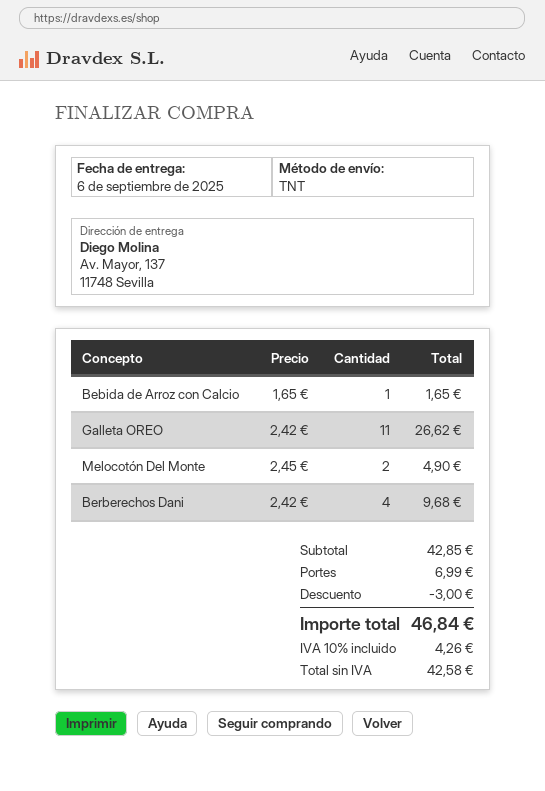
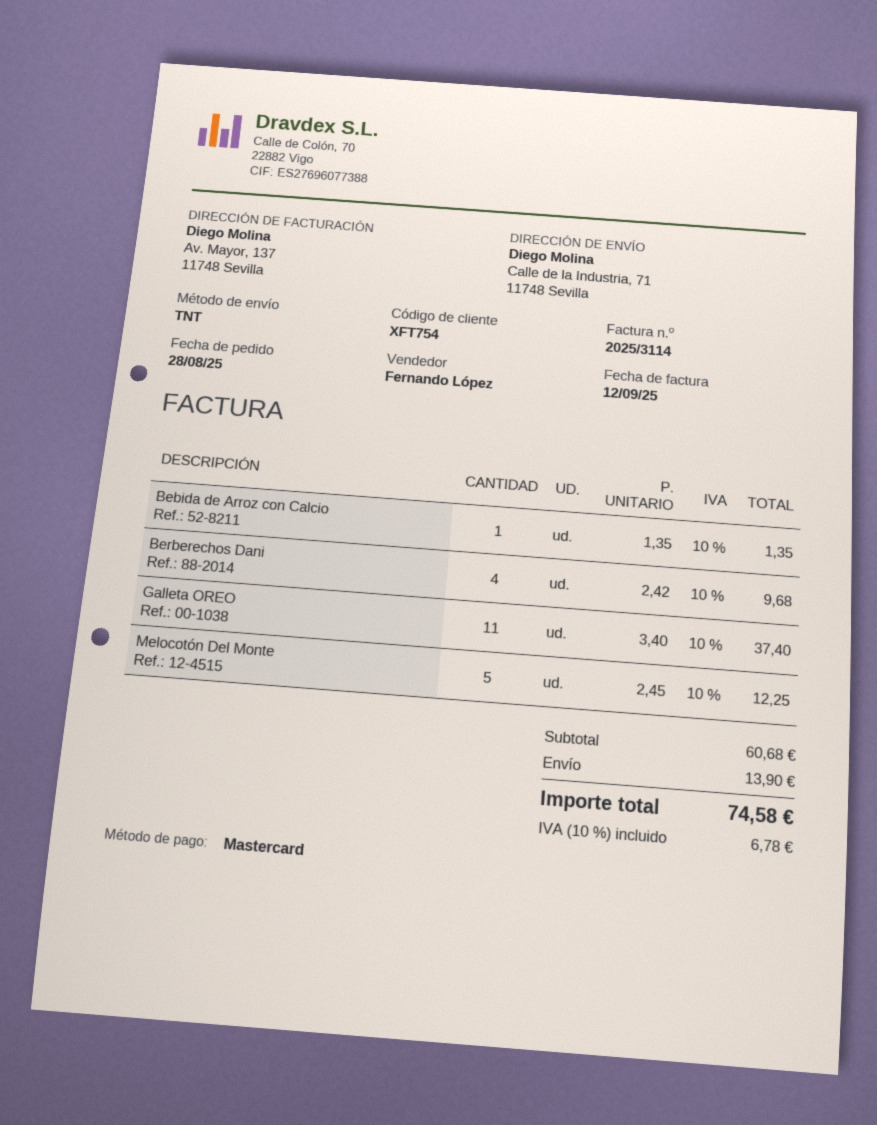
ship to: Av. Mayor, 137, 11748 Sevilla -> Calle de la Industria, 71, 11748 Sevilla
Bebida de Arroz con Calcio: 1 x 1.65 = 1.65 -> 1 x 1.35 = 1.35
Galleta OREO: 11 x 2.42 = 26.62 -> 11 x 3.40 = 37.40
Melocotón Del Monte: 2 x 2.45 = 4.90 -> 5 x 2.45 = 12.25
subtotal: 42.85 -> 60.68
discount: 3.00 -> none
shipping: 6.99 -> 13.90
tax: 10% = 4.26 -> 10% = 6.78
total: 46.84 -> 74.58

